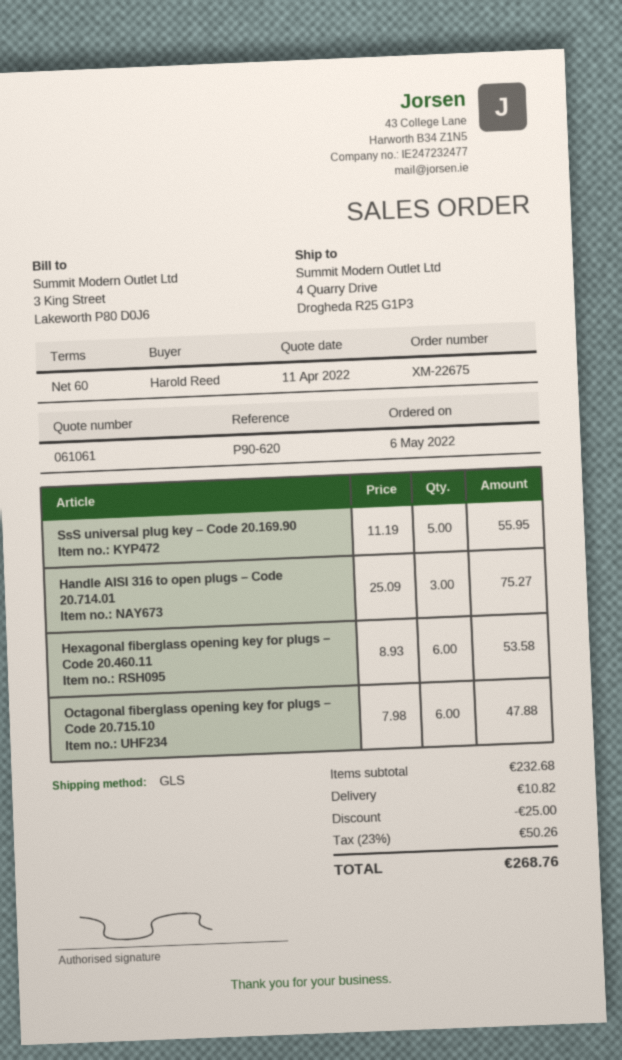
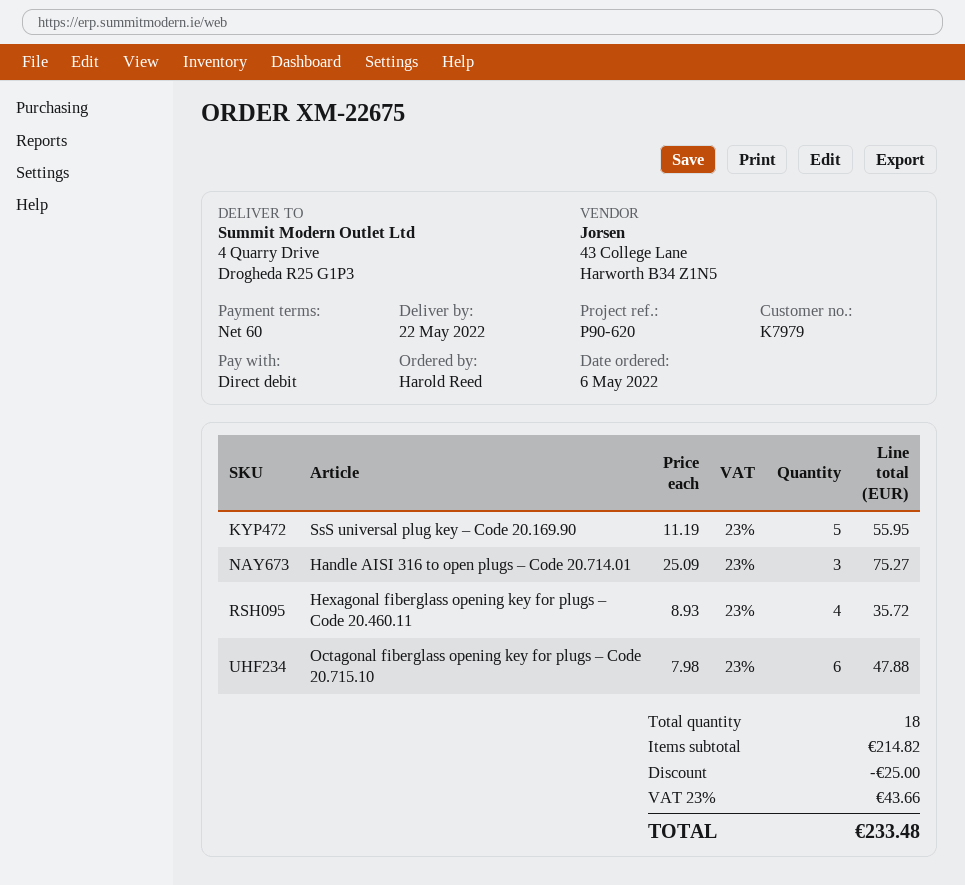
Hexagonal fiberglass opening key for plugs – Code 20.460.11: 6 x 8.93 = 53.58 -> 4 x 8.93 = 35.72
subtotal: 232.68 -> 214.82
shipping: 10.82 -> none
tax: 23% = 50.26 -> 23% = 43.66
total: 268.76 -> 233.48

